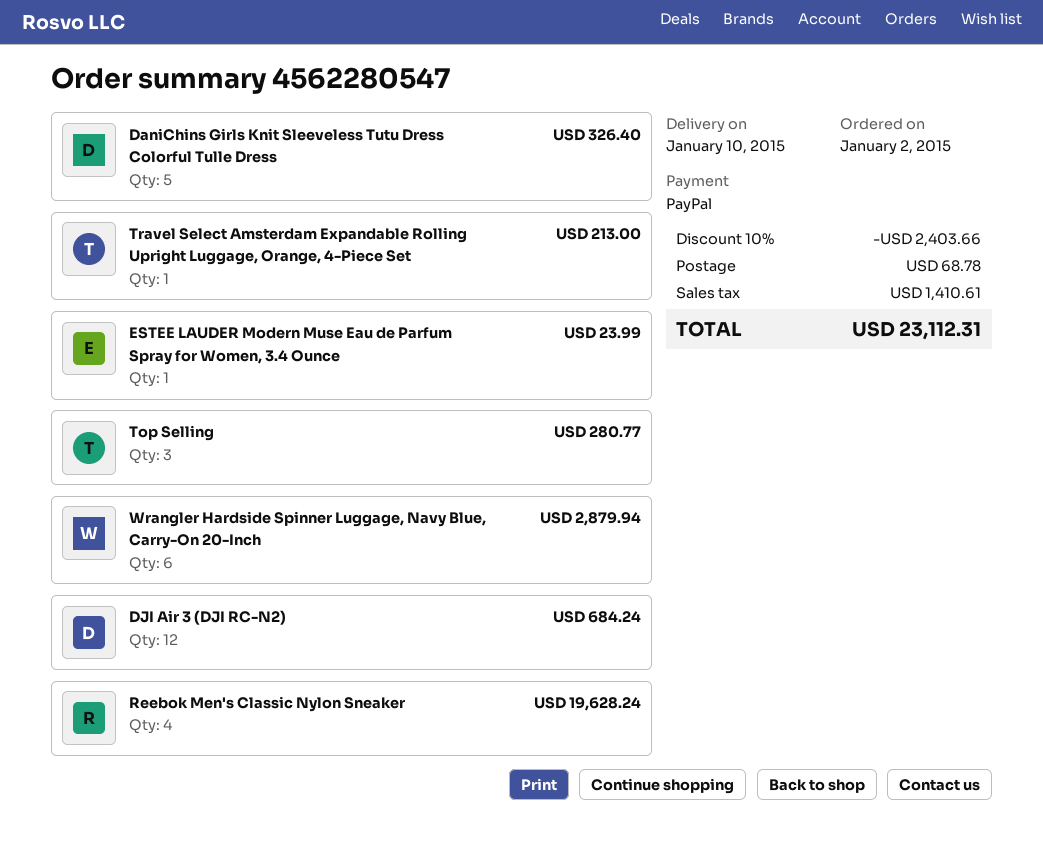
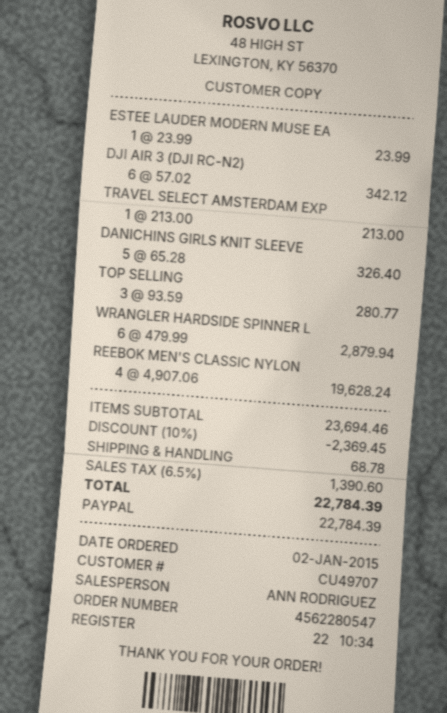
DJI Air 3 (DJI RC-N2): 12 for 684.24 -> 6 for 342.12
discount: 10% = 2403.66 -> 10% = 2369.45
tax: 1410.61 -> 1390.60
total: 23112.31 -> 22784.39

